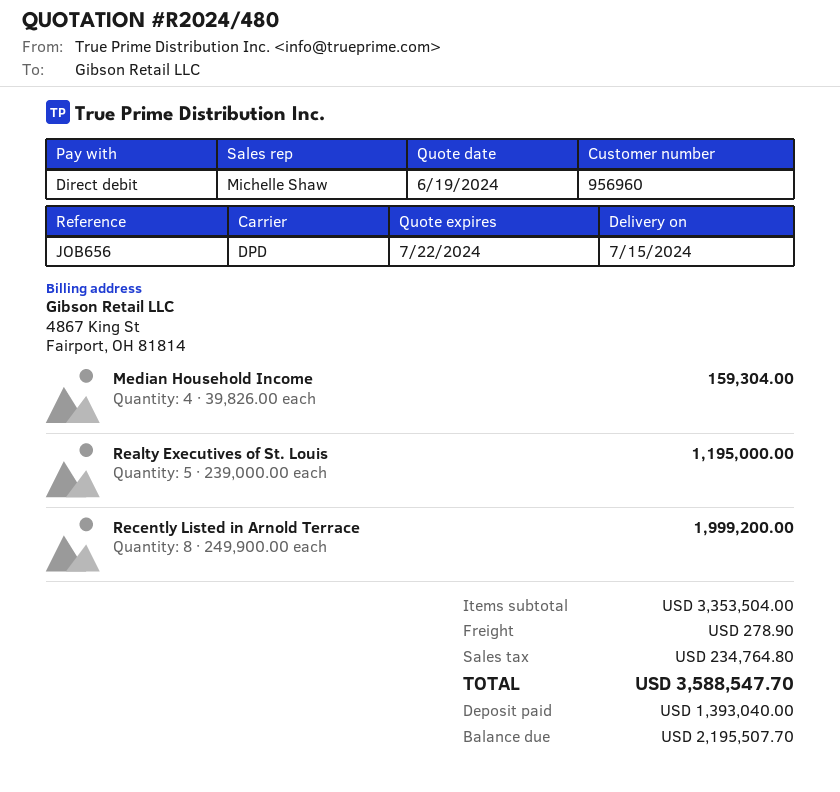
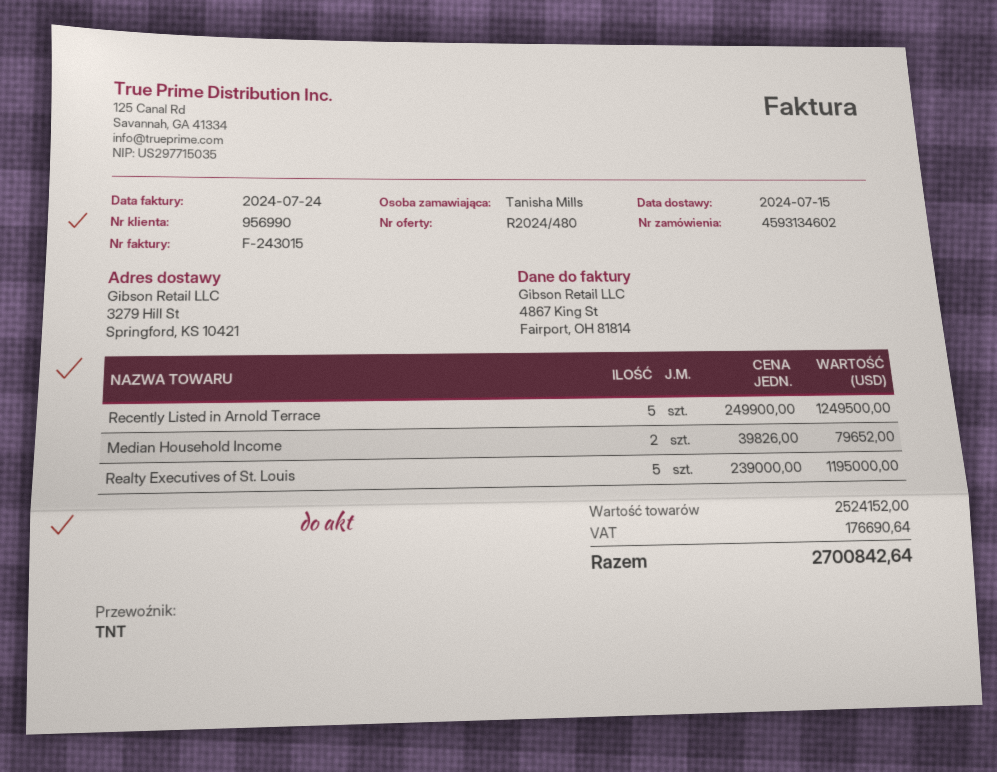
customer number: 956960 -> 956990
shipping method: DPD -> TNT
Median Household Income: 4 x 39826.00 = 159304.00 -> 2 x 39826.00 = 79652.00
Recently Listed in Arnold Terrace: 8 x 249900.00 = 1999200.00 -> 5 x 249900.00 = 1249500.00
subtotal: 3353504.00 -> 2524152.00
shipping: 278.90 -> none
tax: 234764.80 -> 176690.64
total: 3588547.70 -> 2700842.64

